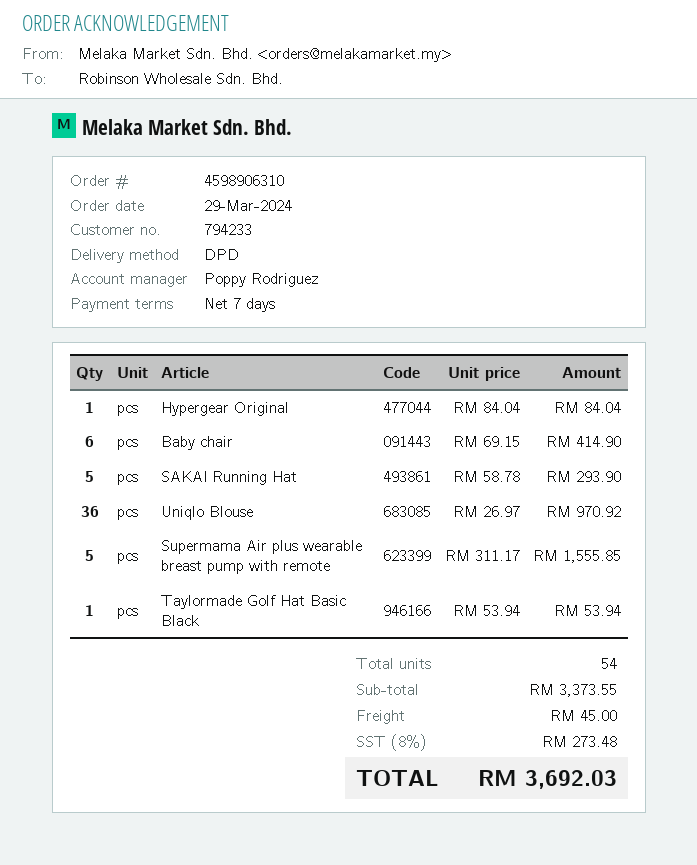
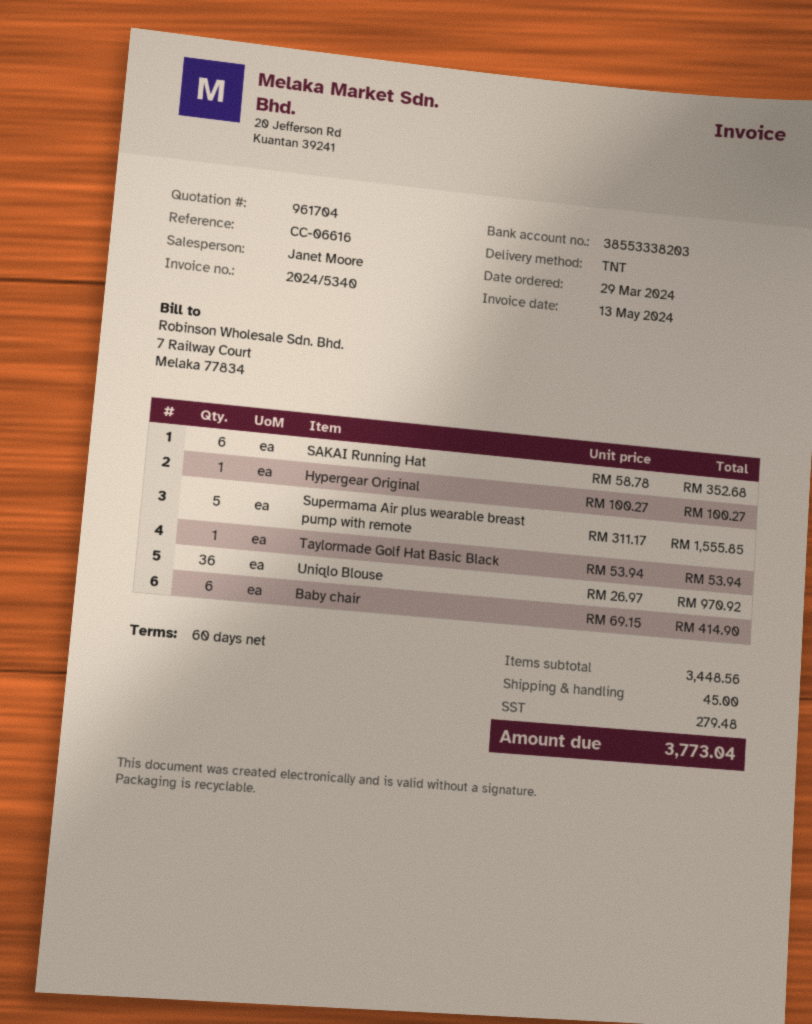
payment terms: 7 days -> 60 days
sales rep: Poppy Rodriguez -> Janet Moore
shipping method: DPD -> TNT
Hypergear Original: 1 x 84.04 = 84.04 -> 1 x 100.27 = 100.27
SAKAI Running Hat: 5 x 58.78 = 293.90 -> 6 x 58.78 = 352.68
subtotal: 3373.55 -> 3448.56
tax: 273.48 -> 279.48
total: 3692.03 -> 3773.04

